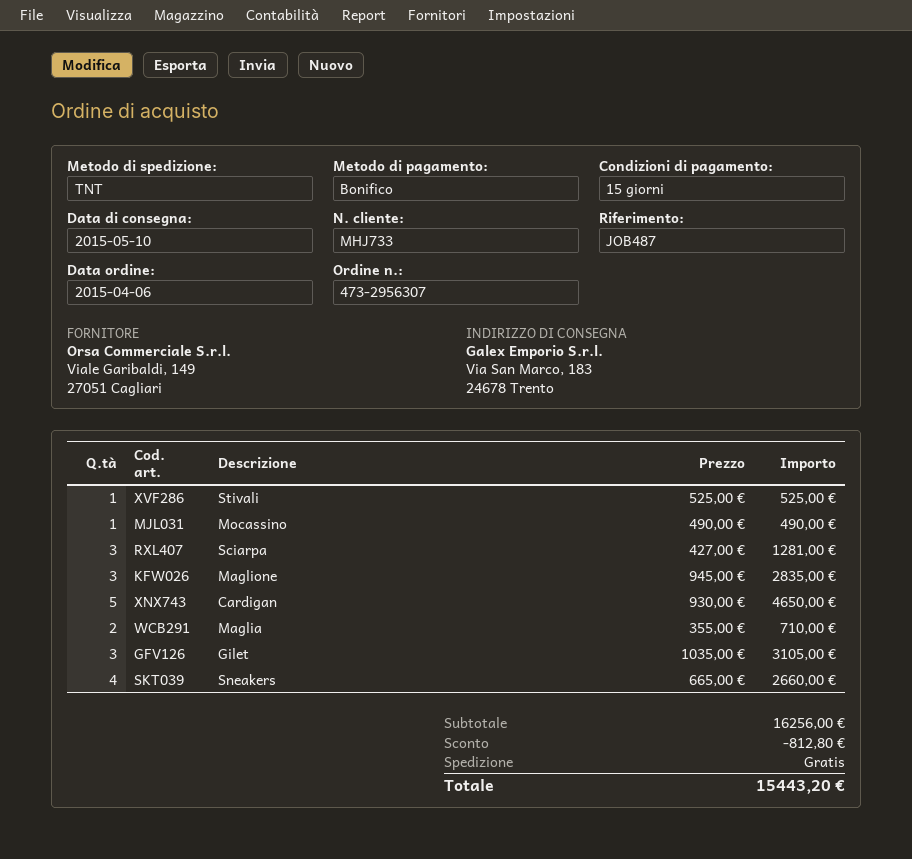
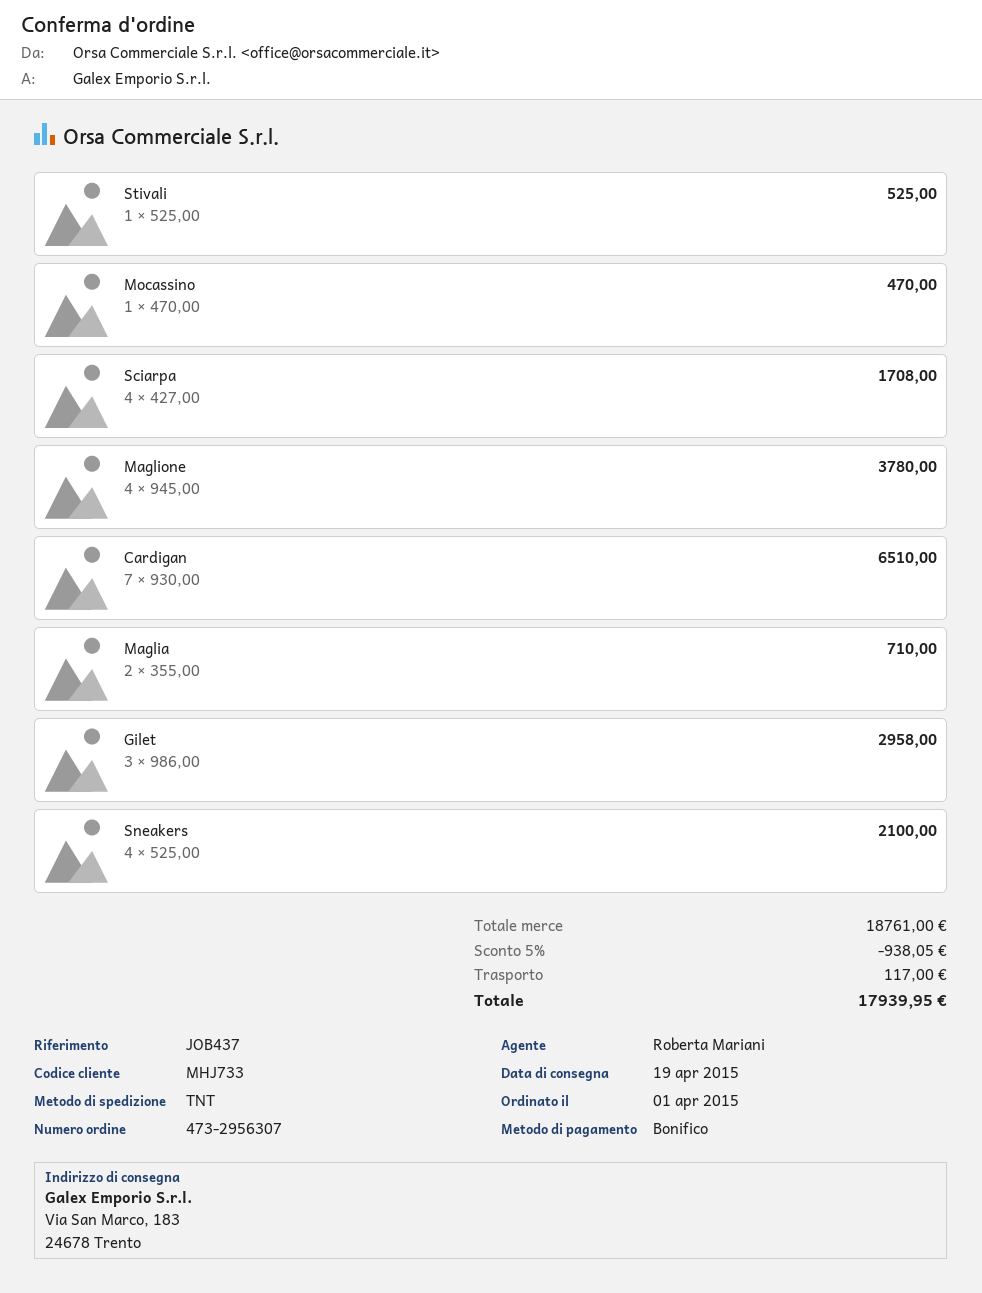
order date: 2015-04-06 -> 2015-04-01
delivery date: 2015-05-10 -> 2015-04-19
reference: JOB487 -> JOB437
Mocassino: 1 x 490.00 = 490.00 -> 1 x 470.00 = 470.00
Sciarpa: 3 x 427.00 = 1281.00 -> 4 x 427.00 = 1708.00
Maglione: 3 x 945.00 = 2835.00 -> 4 x 945.00 = 3780.00
Cardigan: 5 x 930.00 = 4650.00 -> 7 x 930.00 = 6510.00
Gilet: 3 x 1035.00 = 3105.00 -> 3 x 986.00 = 2958.00
Sneakers: 4 x 665.00 = 2660.00 -> 4 x 525.00 = 2100.00
subtotal: 16256.00 -> 18761.00
discount: 812.80 -> 938.05
shipping: 0.00 -> 117.00
total: 15443.20 -> 17939.95

